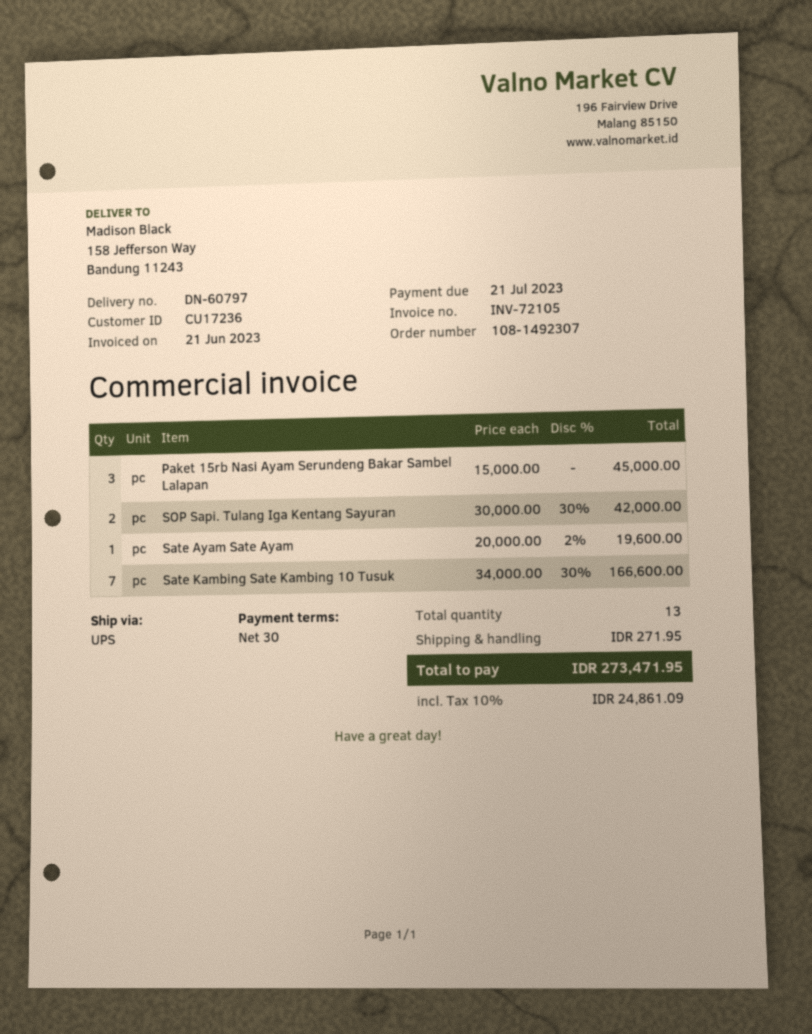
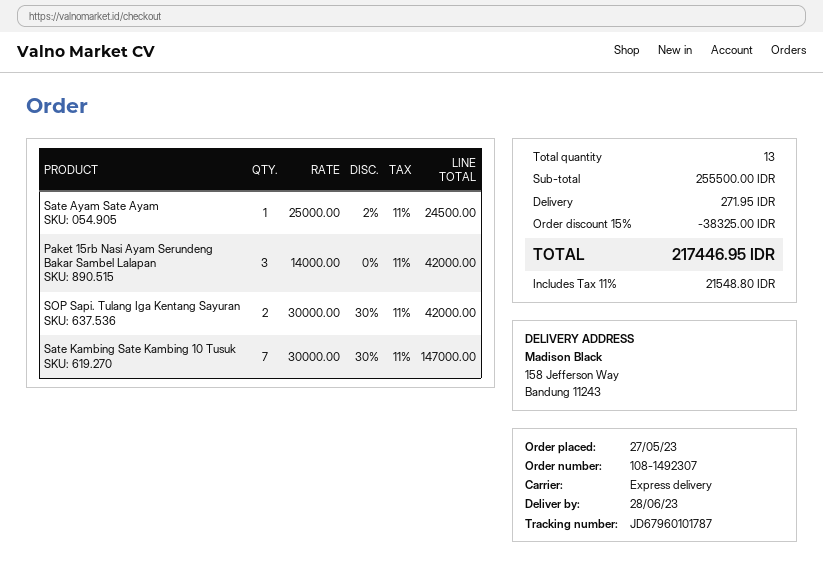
shipping method: UPS -> express
Paket 15rb Nasi Ayam Serundeng Bakar Sambel Lalapan: 3 x 15000.00 = 45000.00 -> 3 x 14000.00 = 42000.00
Sate Ayam Sate Ayam: 1 x 20000.00 - 2% = 19600.00 -> 1 x 25000.00 - 2% = 24500.00
Sate Kambing Sate Kambing 10 Tusuk: 7 x 34000.00 - 30% = 166600.00 -> 7 x 30000.00 - 30% = 147000.00
discount: none -> 15% = 38325.00
tax: 10% = 24861.09 -> 11% = 21548.80
total: 273471.95 -> 217446.95

